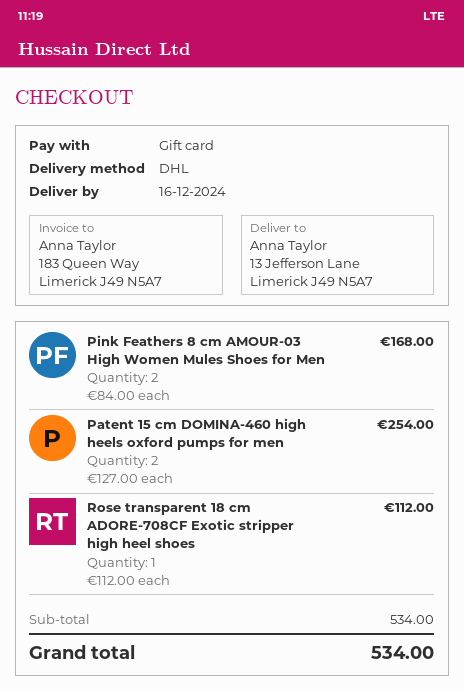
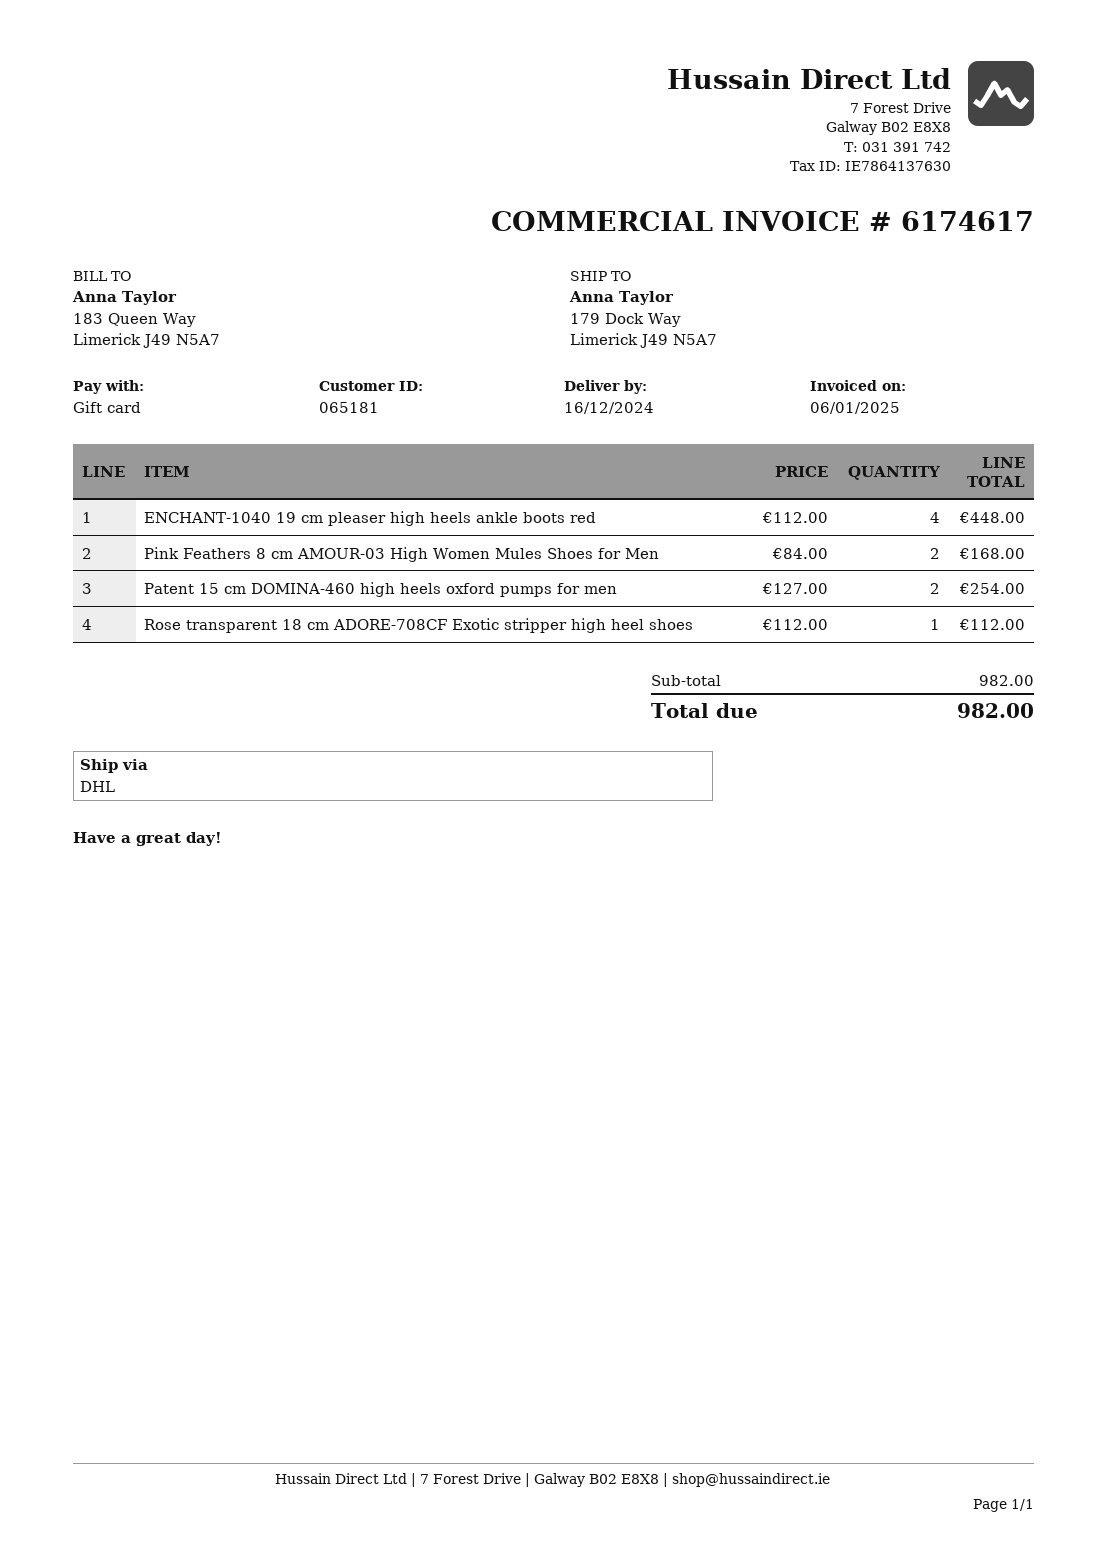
ship to: 13 Jefferson Lane, Limerick J49 N5A7 -> 179 Dock Way, Limerick J49 N5A7
ENCHANT-1040 19 cm pleaser high heels ankle boots red: none -> 4 x 112.00 = 448.00
subtotal: 534.00 -> 982.00
total: 534.00 -> 982.00

